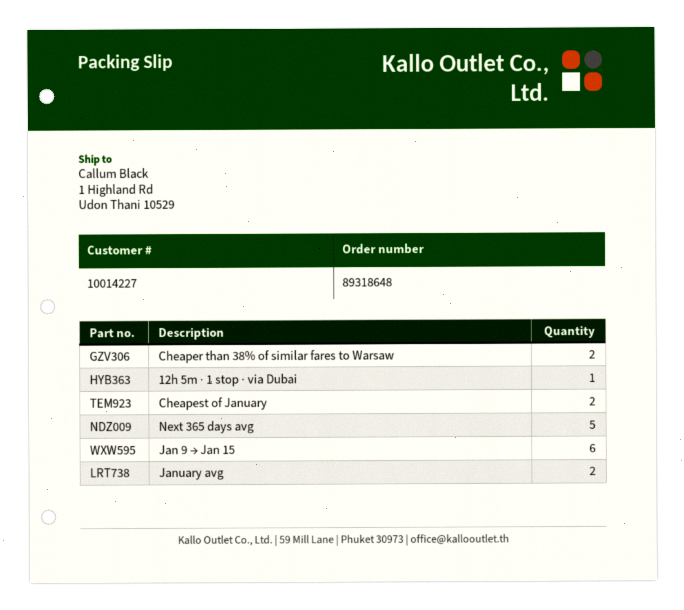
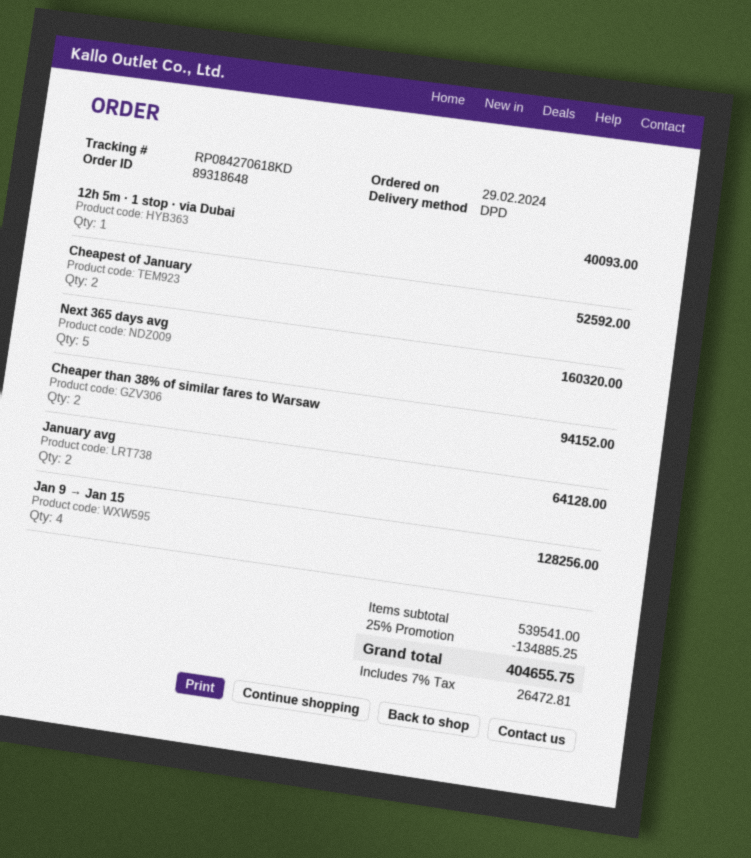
Jan 9 → Jan 15: 6 -> 4

